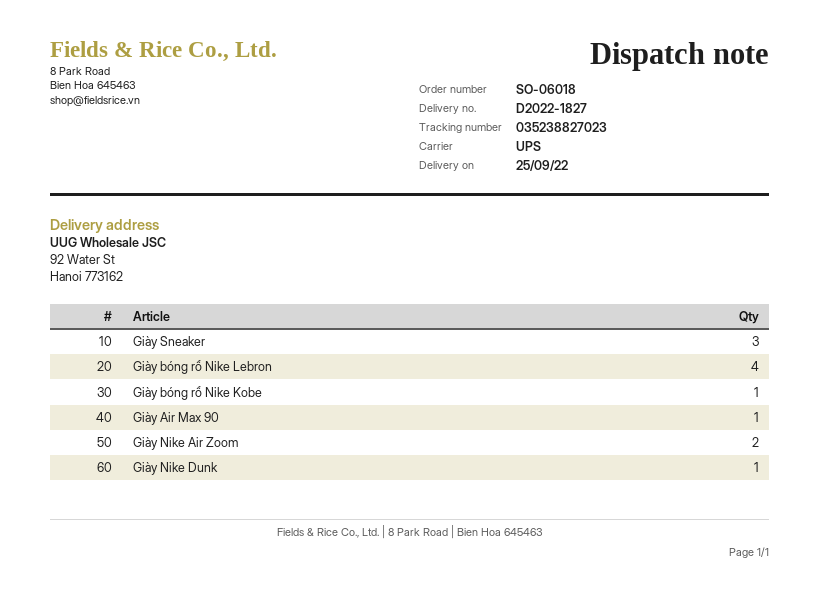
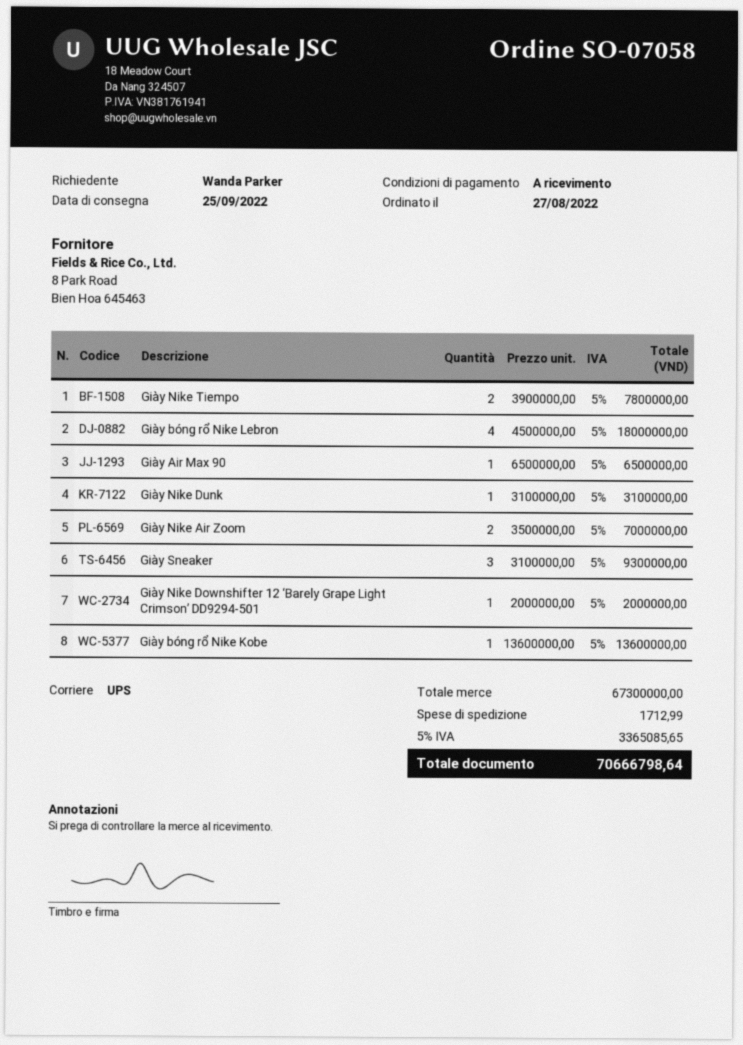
order number: SO-06018 -> SO-07058
Giày Nike Tiempo: none -> 2
Giày Nike Downshifter 12 ‘Barely Grape Light Crimson’ DD9294-501: none -> 1

